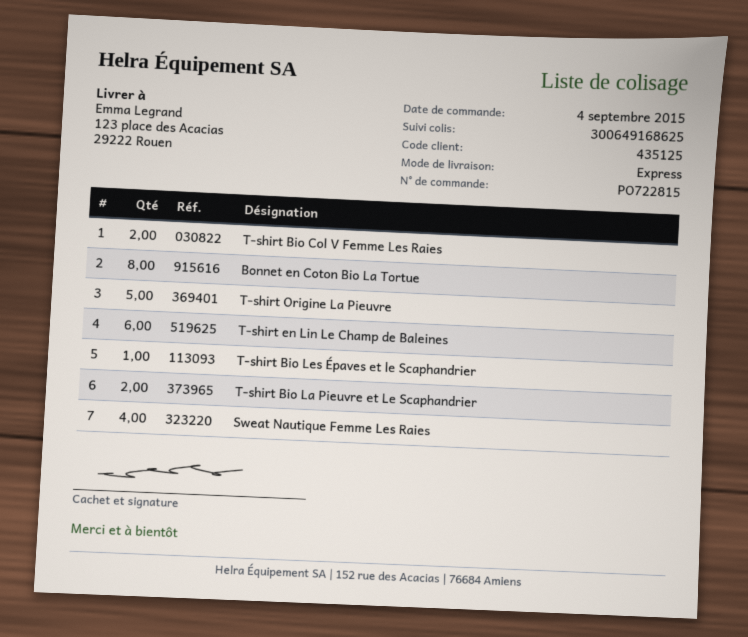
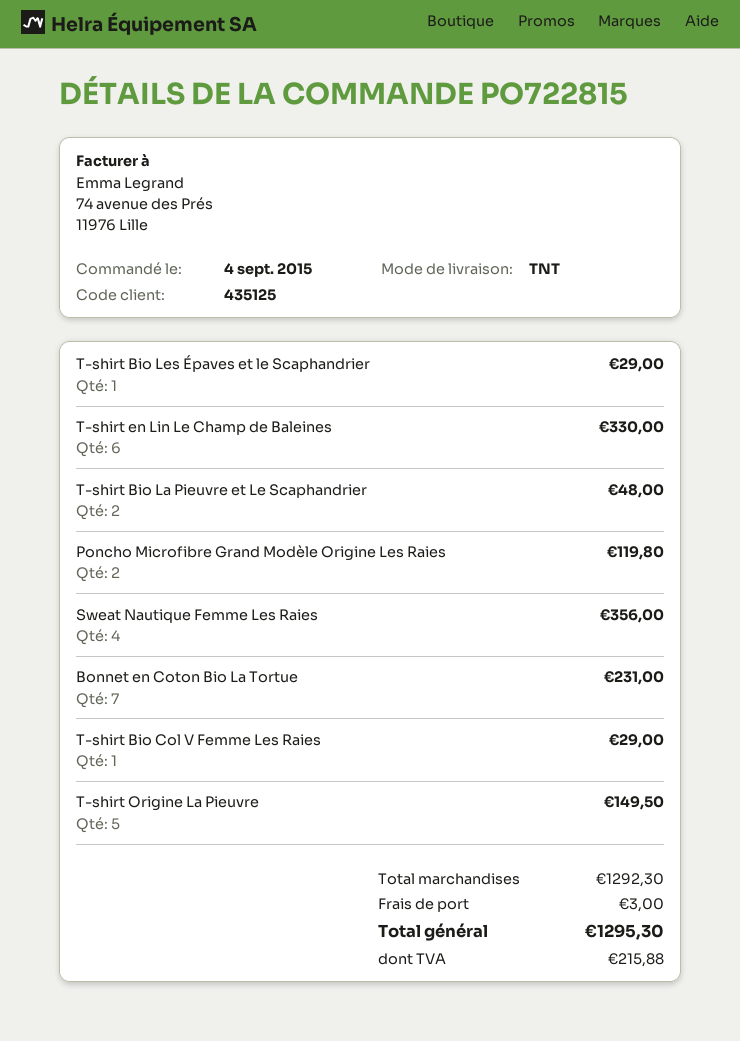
shipping method: express -> TNT
T-shirt Bio Col V Femme Les Raies: 2 -> 1
Bonnet en Coton Bio La Tortue: 8 -> 7
Poncho Microfibre Grand Modèle Origine Les Raies: none -> 2

